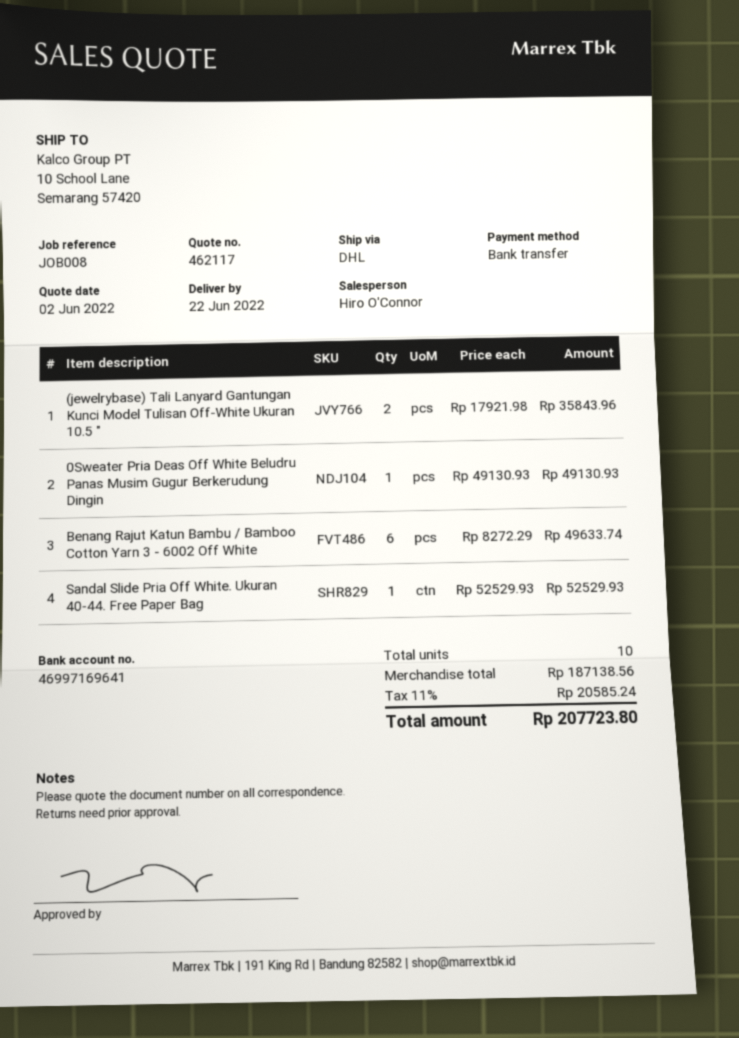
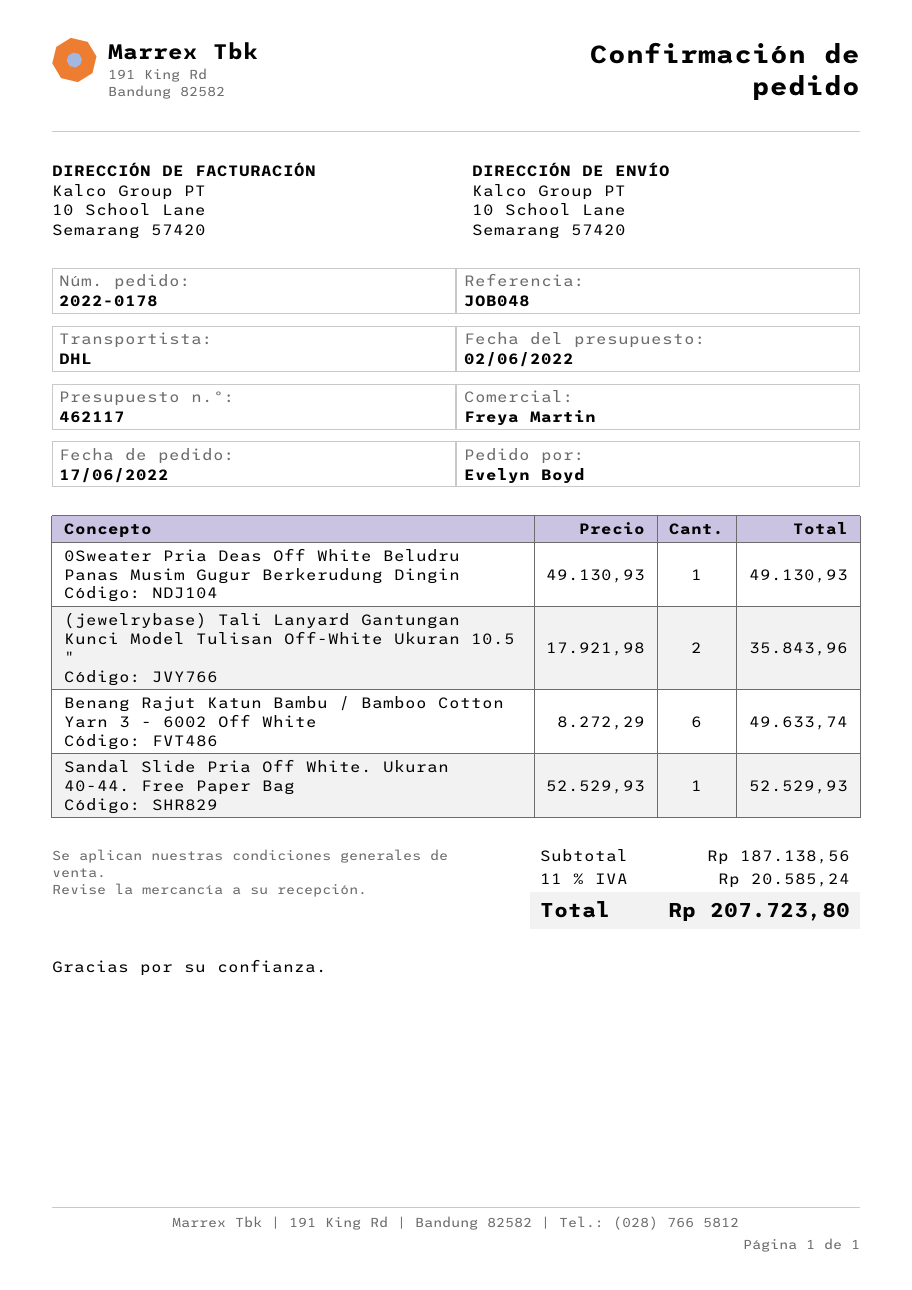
reference: JOB008 -> JOB048
sales rep: Hiro O'Connor -> Freya Martin

